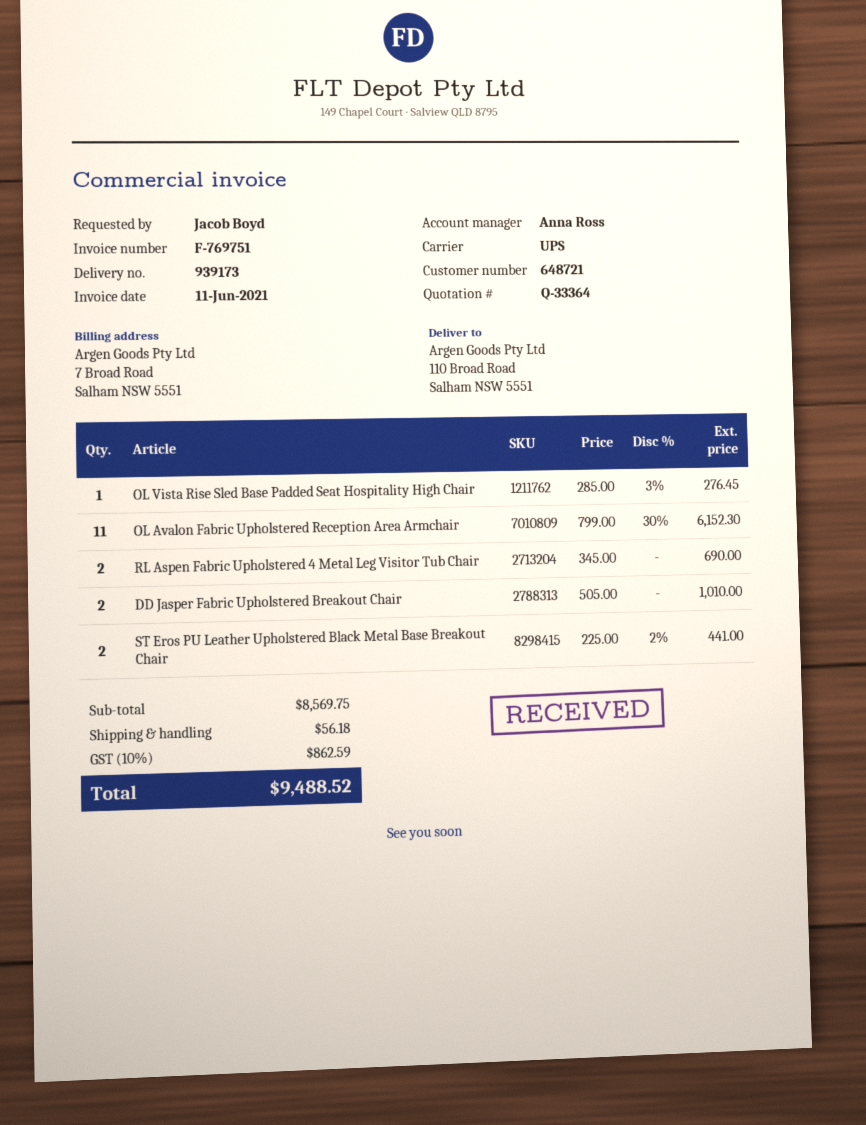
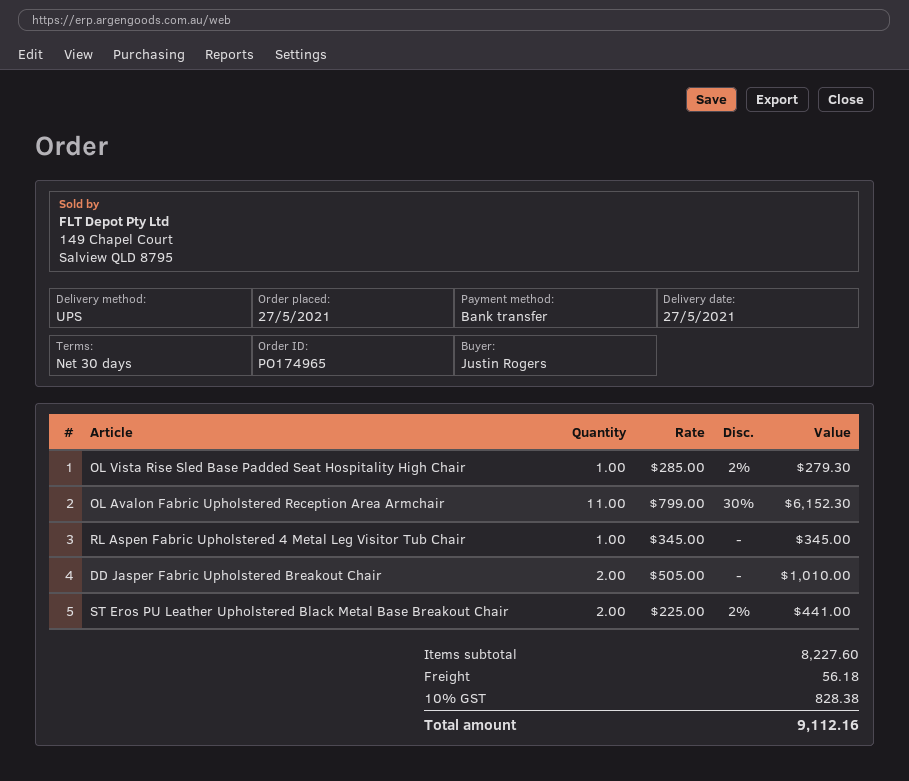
ordered by: Jacob Boyd -> Justin Rogers
OL Vista Rise Sled Base Padded Seat Hospitality High Chair: 1 x 285.00 - 3% = 276.45 -> 1 x 285.00 - 2% = 279.30
RL Aspen Fabric Upholstered 4 Metal Leg Visitor Tub Chair: 2 x 345.00 = 690.00 -> 1 x 345.00 = 345.00
subtotal: 8569.75 -> 8227.60
tax: 10% = 862.59 -> 10% = 828.38
total: 9488.52 -> 9112.16

